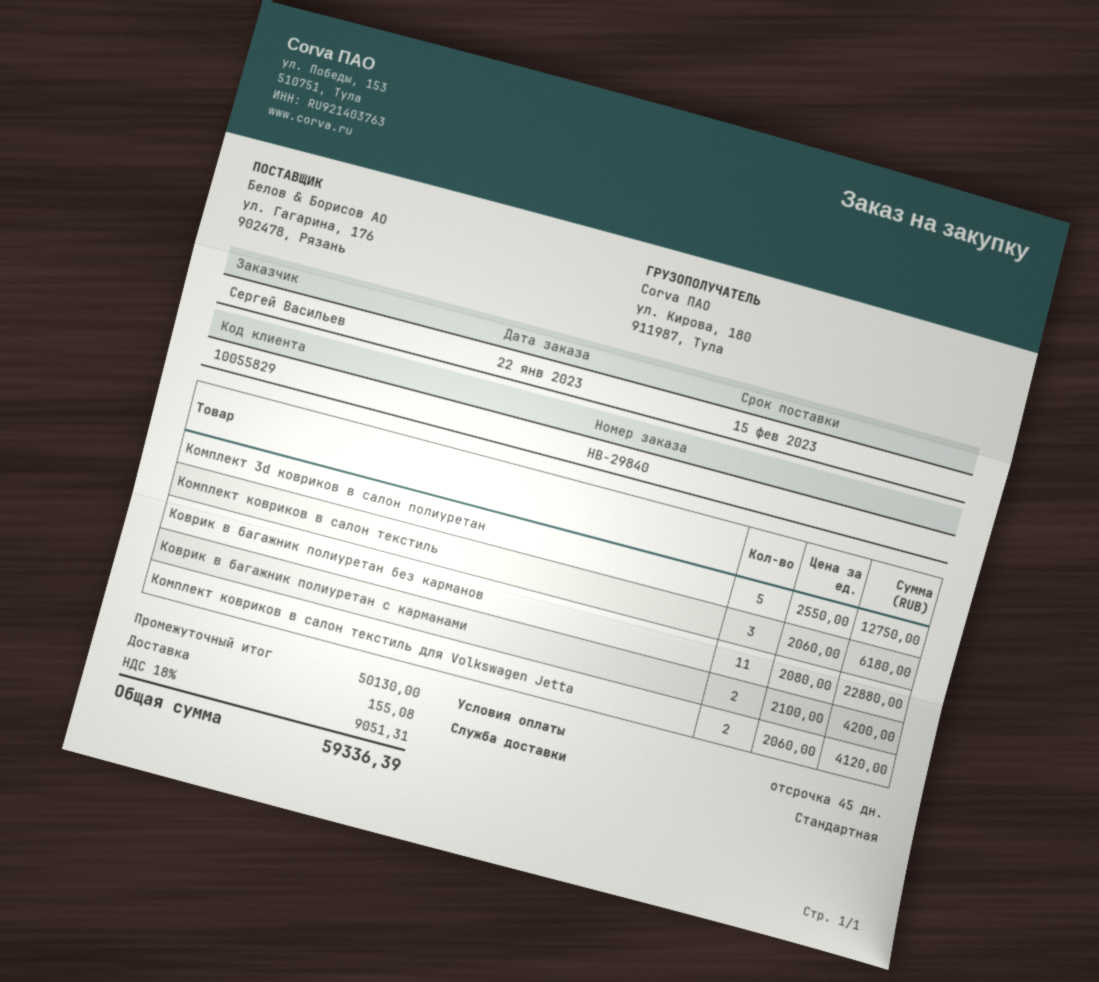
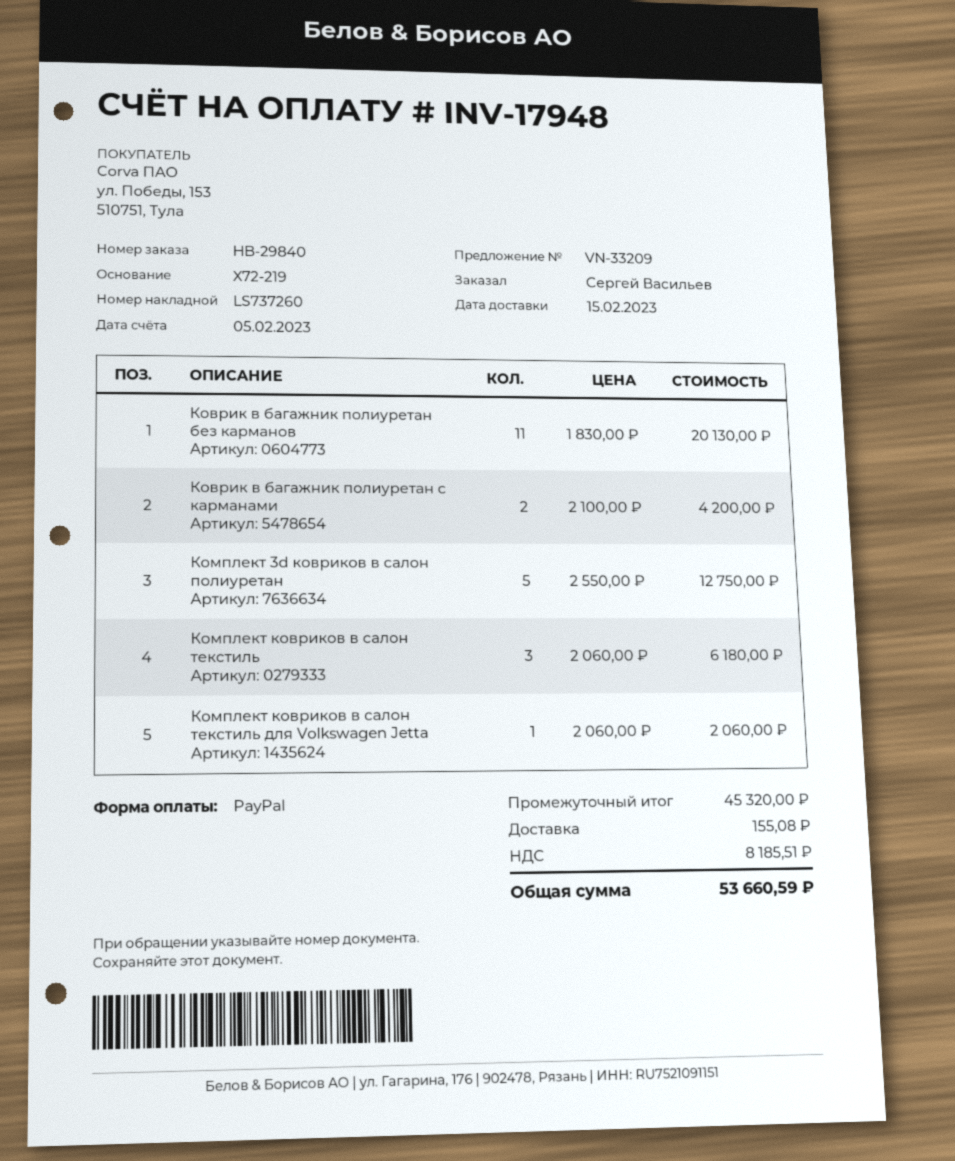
Коврик в багажник полиуретан без карманов: 11 x 2080.00 = 22880.00 -> 11 x 1830.00 = 20130.00
Комплект ковриков в салон текстиль для Volkswagen Jetta: 2 x 2060.00 = 4120.00 -> 1 x 2060.00 = 2060.00
subtotal: 50130.00 -> 45320.00
tax: 9051.31 -> 8185.51
total: 59336.39 -> 53660.59

